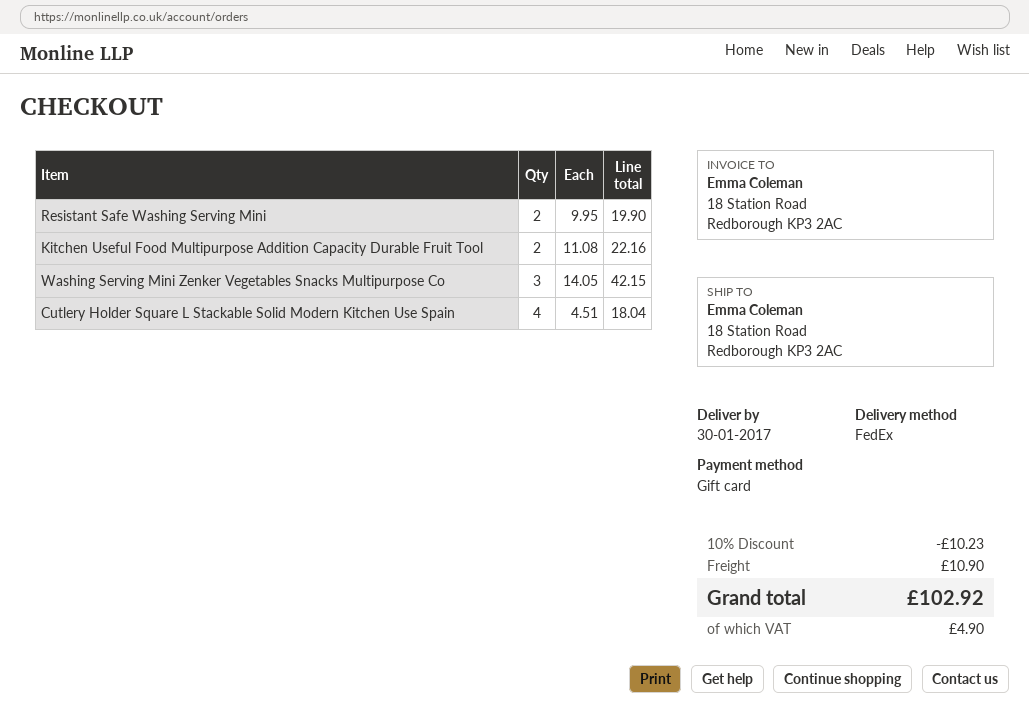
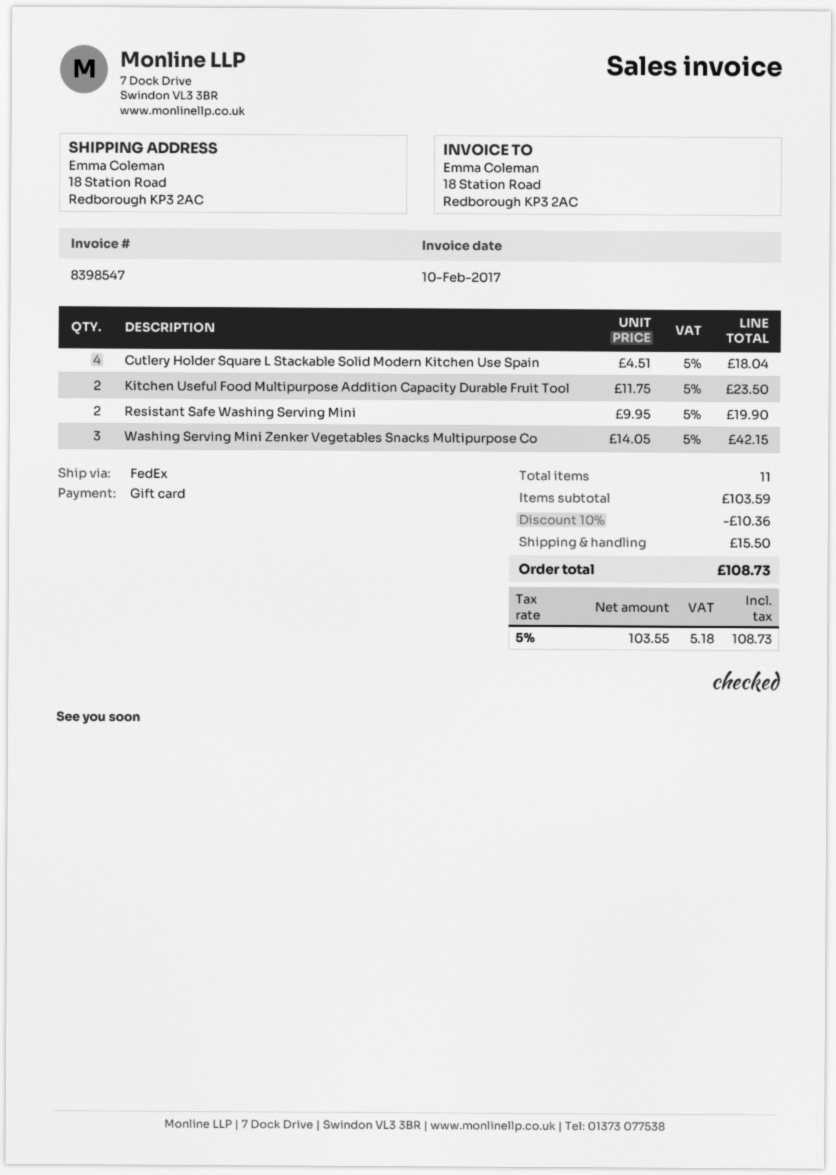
Kitchen Useful Food Multipurpose Addition Capacity Durable Fruit Tool: 2 x 11.08 = 22.16 -> 2 x 11.75 = 23.50
discount: 10% = 10.23 -> 10% = 10.36
shipping: 10.90 -> 15.50
tax: 4.90 -> 5.18
total: 102.92 -> 108.73

